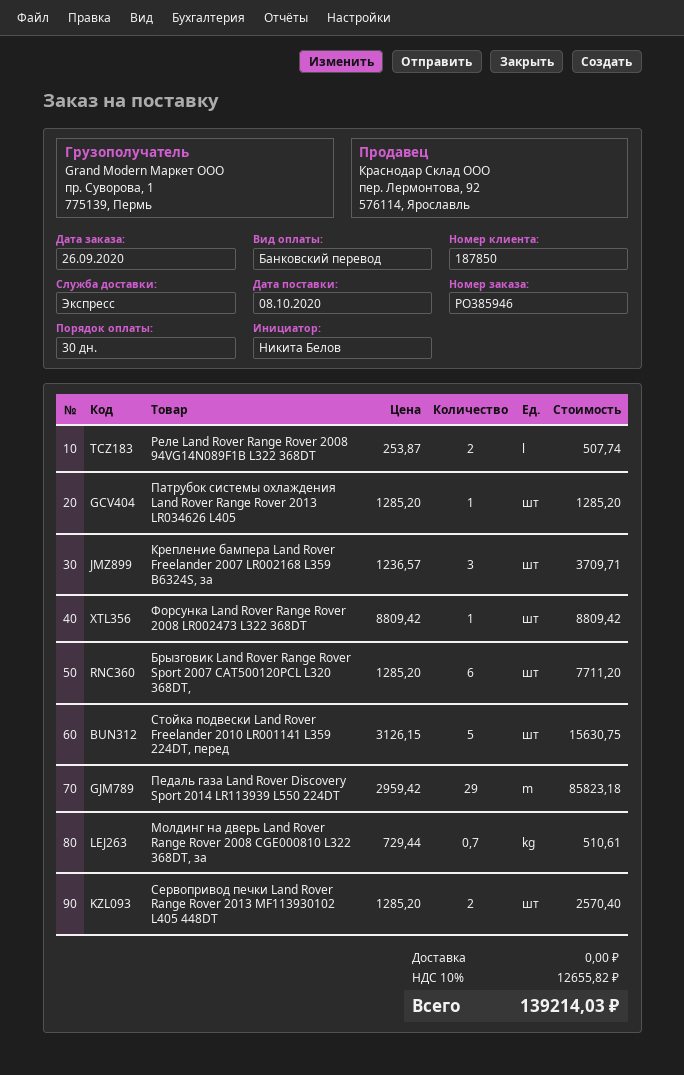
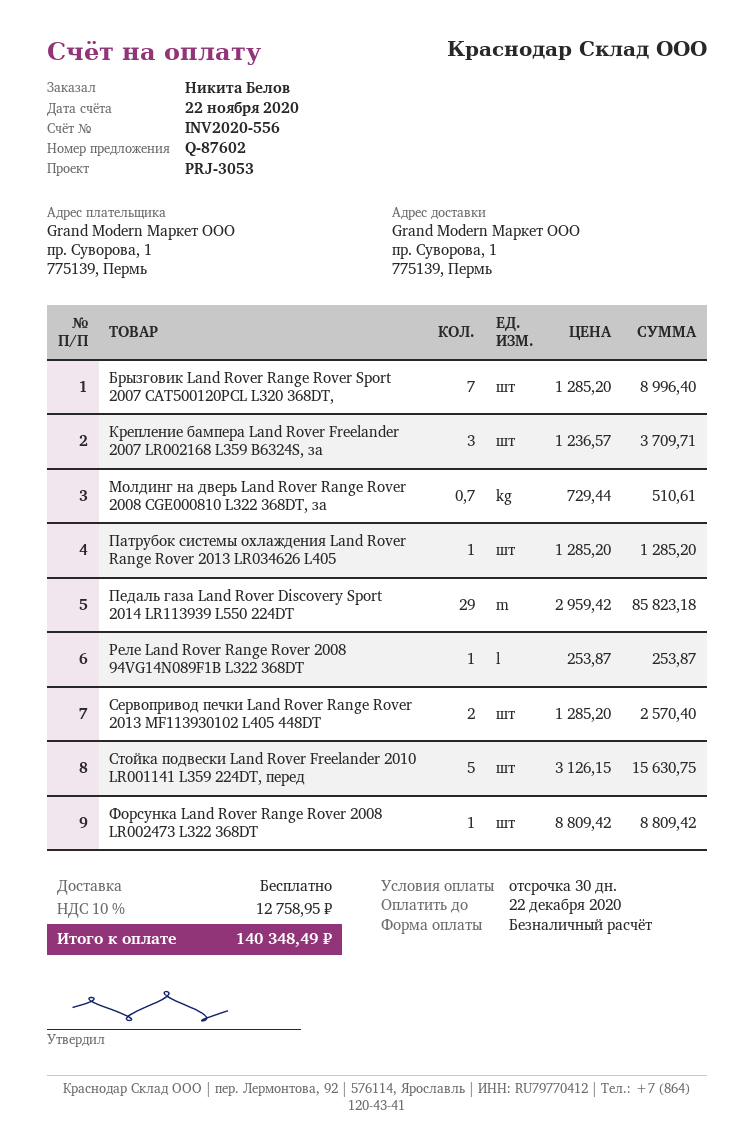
Реле Land Rover Range Rover 2008 94VG14N089F1B L322 368DT: 2 x 253.87 = 507.74 -> 1 x 253.87 = 253.87
Брызговик Land Rover Range Rover Sport 2007 CAT500120PCL L320 368DT,: 6 x 1285.20 = 7711.20 -> 7 x 1285.20 = 8996.40
tax: 10% = 12655.82 -> 10% = 12758.95
total: 139214.03 -> 140348.49

